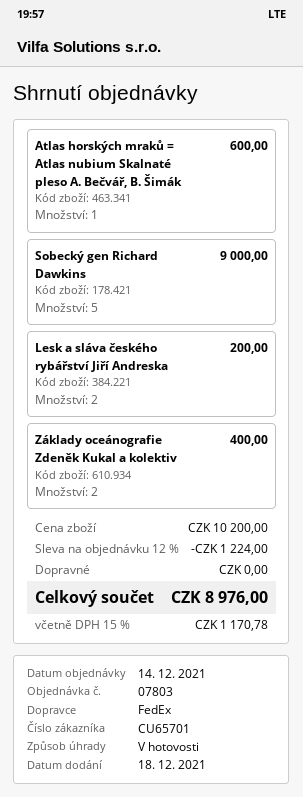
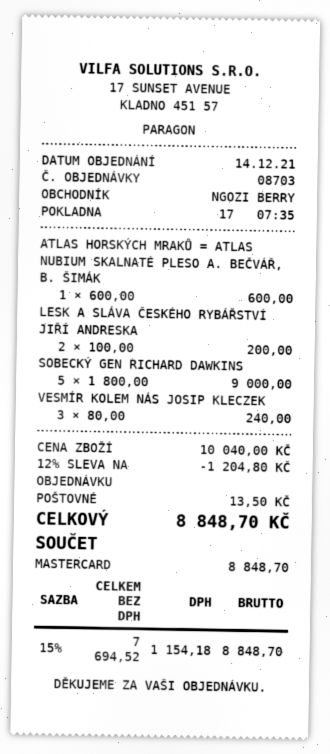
order number: 07803 -> 08703
payment method: cash -> Mastercard
Základy oceánografie Zdeněk Kukal a kolektiv: 2 for 400.00 -> none
VESMÍR KOLEM NÁS JOSIP KLECZEK: none -> 3 for 240.00
subtotal: 10200.00 -> 10040.00
discount: 12% = 1224.00 -> 12% = 1204.80
shipping: 0.00 -> 13.50
tax: 15% = 1170.78 -> 15% = 1154.18
total: 8976.00 -> 8848.70

